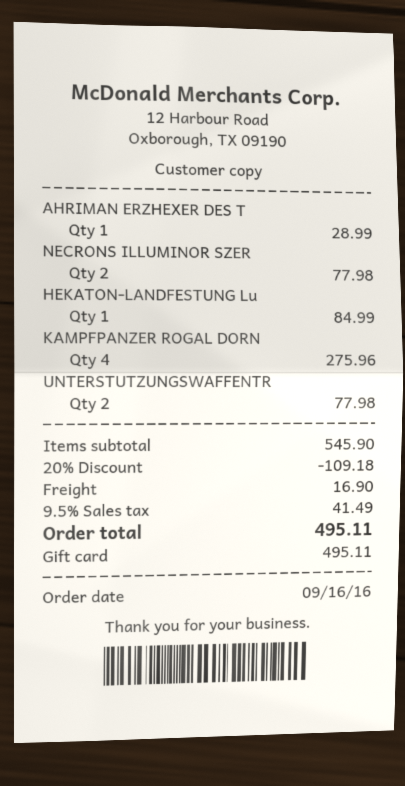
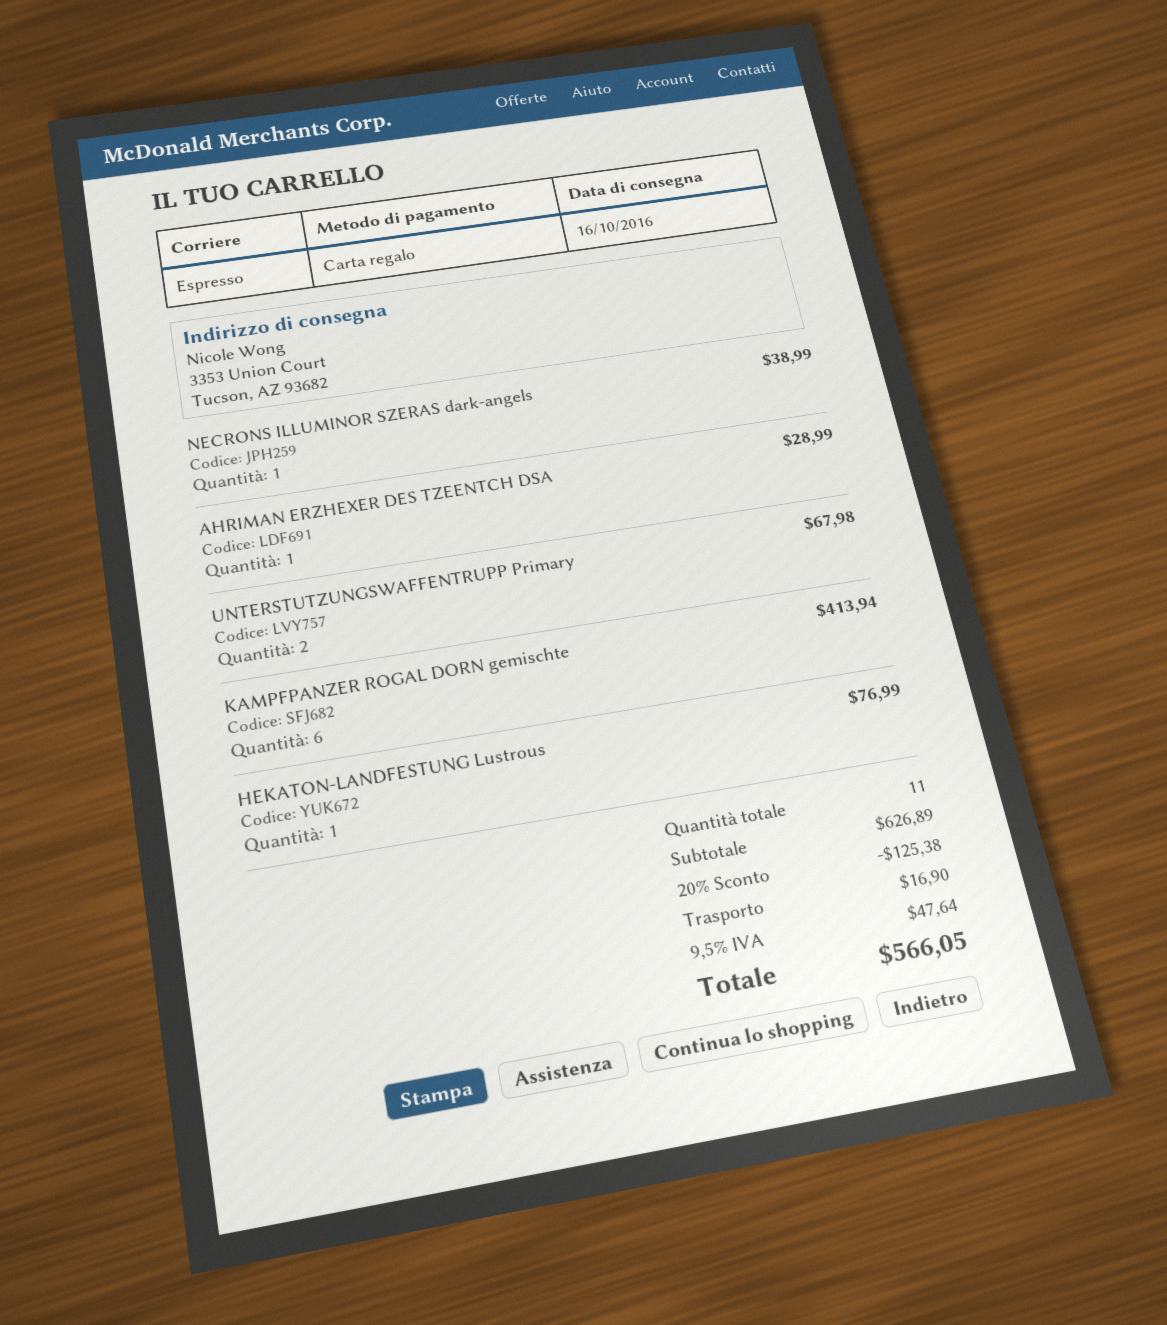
NECRONS ILLUMINOR SZER: 2 for 77.98 -> 1 for 38.99
HEKATON-LANDFESTUNG Lu: 1 for 84.99 -> 1 for 76.99
KAMPFPANZER ROGAL DORN: 4 for 275.96 -> 6 for 413.94
UNTERSTUTZUNGSWAFFENTR: 2 for 77.98 -> 2 for 67.98
subtotal: 545.90 -> 626.89
discount: 20% = 109.18 -> 20% = 125.38
tax: 9.5% = 41.49 -> 9.5% = 47.64
total: 495.11 -> 566.05

